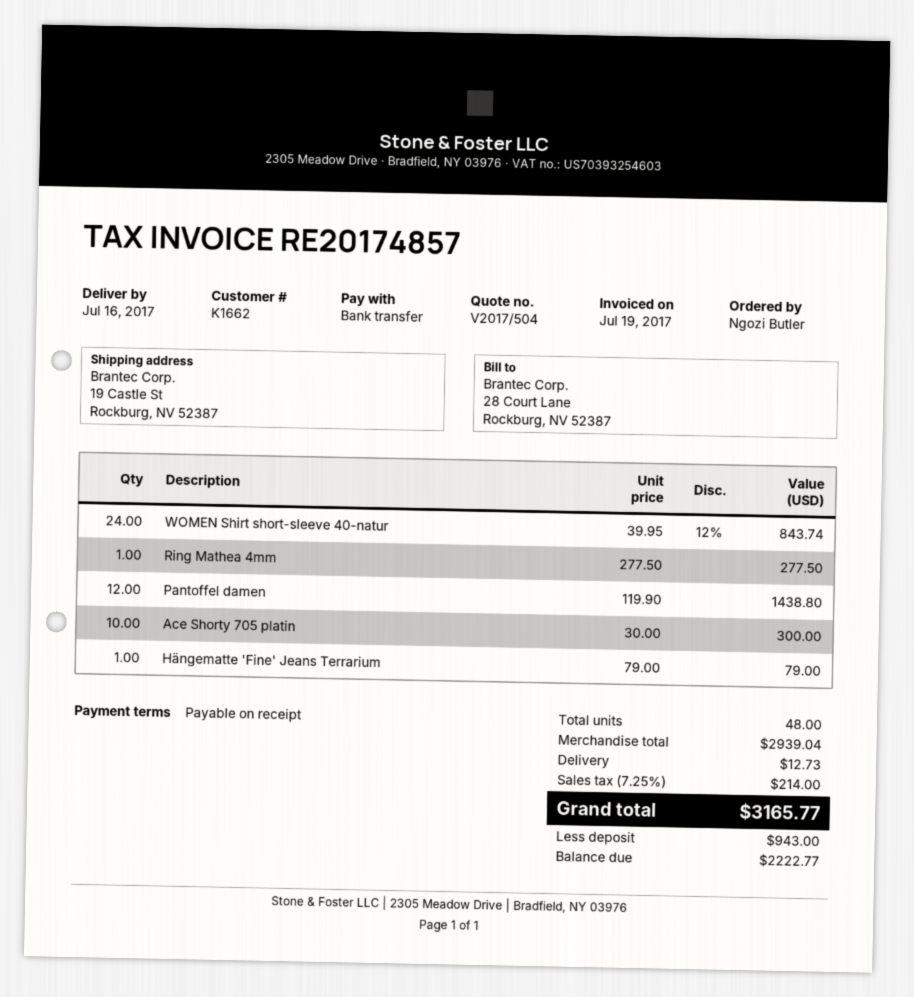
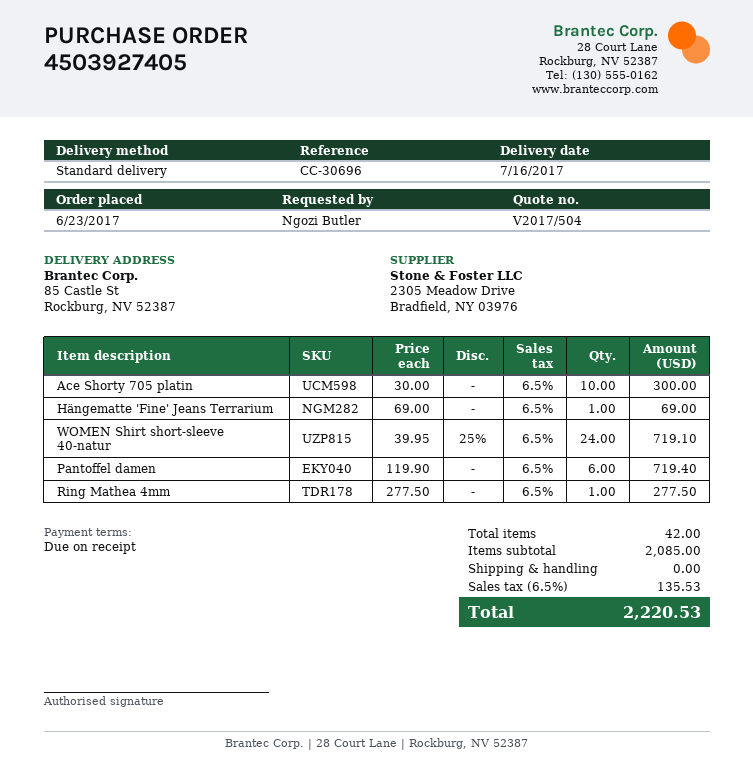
ship to: 19 Castle St, Rockburg, NV 52387 -> 85 Castle St, Rockburg, NV 52387
WOMEN Shirt short-sleeve 40-natur: 24 x 39.95 - 12% = 843.74 -> 24 x 39.95 - 25% = 719.10
Pantoffel damen: 12 x 119.90 = 1438.80 -> 6 x 119.90 = 719.40
Hängematte 'Fine' Jeans Terrarium: 1 x 79.00 = 79.00 -> 1 x 69.00 = 69.00
total quantity: 48 -> 42
subtotal: 2939.04 -> 2085.00
shipping: 12.73 -> 0.00
tax: 7.25% = 214.00 -> 6.5% = 135.53
total: 3165.77 -> 2220.53

